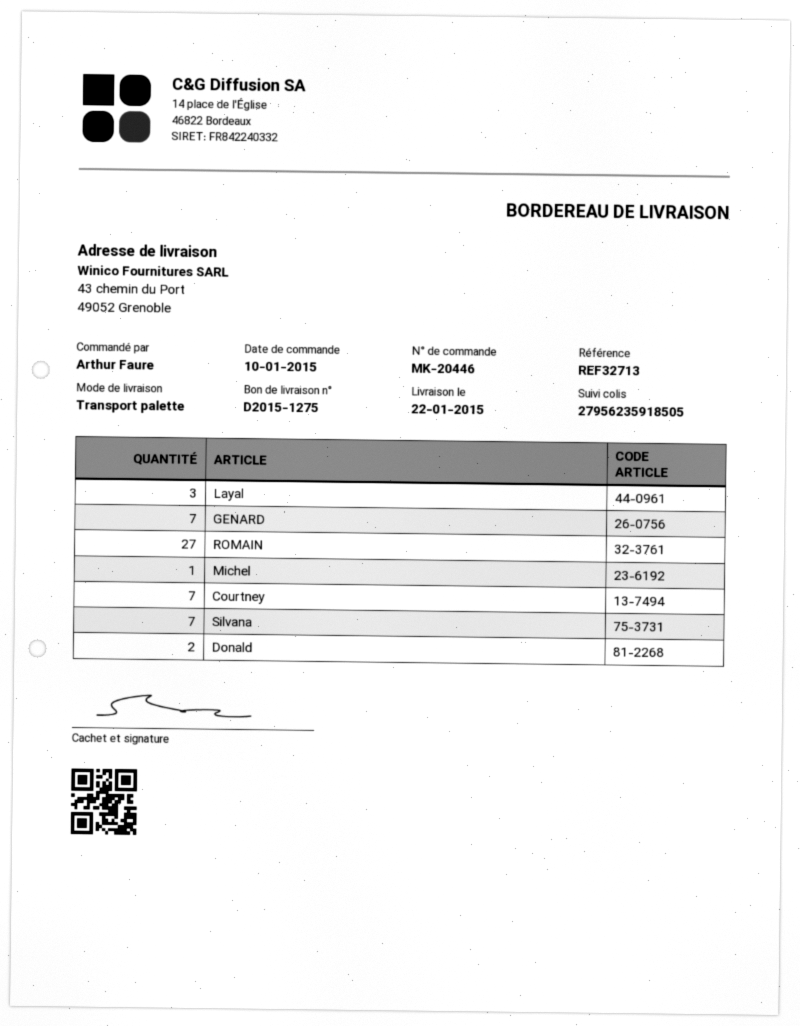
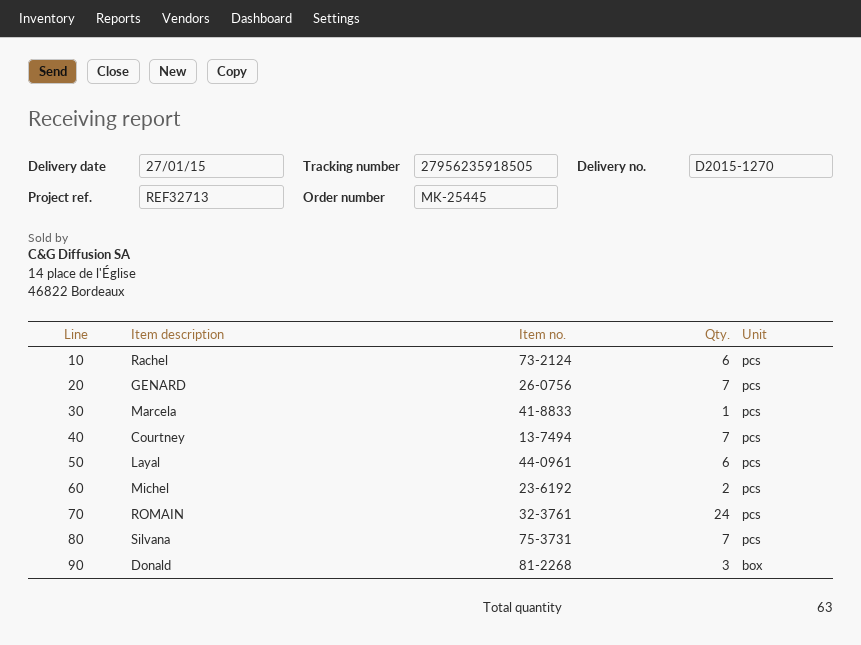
order number: MK-20446 -> MK-25445
delivery note number: D2015-1275 -> D2015-1270
delivery date: 2015-01-22 -> 2015-01-27
Layal: 3 -> 6
ROMAIN: 27 -> 24
Michel: 1 -> 2
Donald: 2 -> 3
Rachel: none -> 6
Marcela: none -> 1

